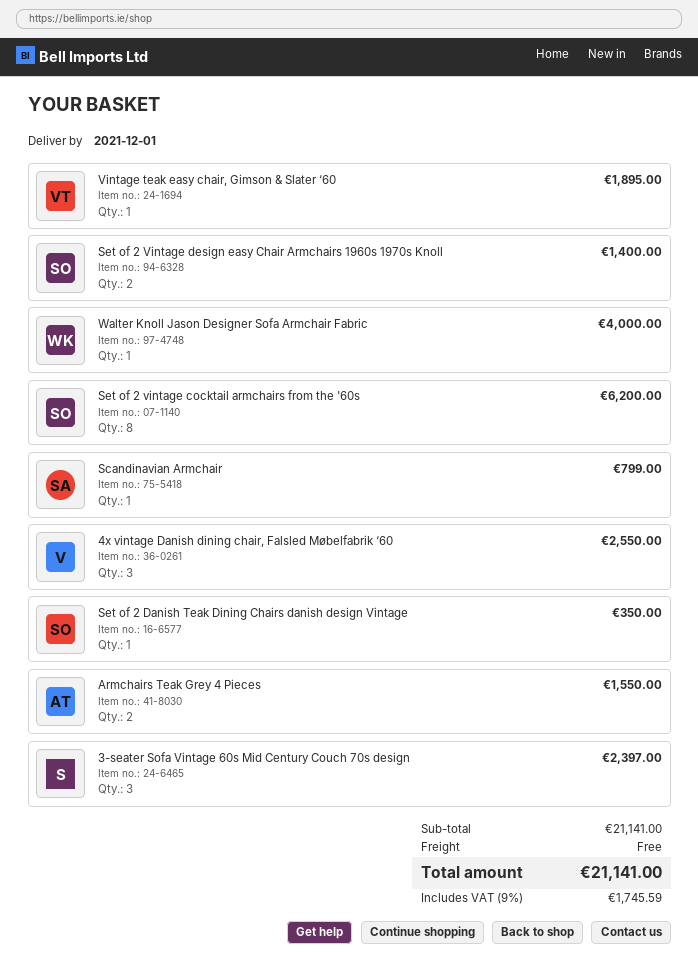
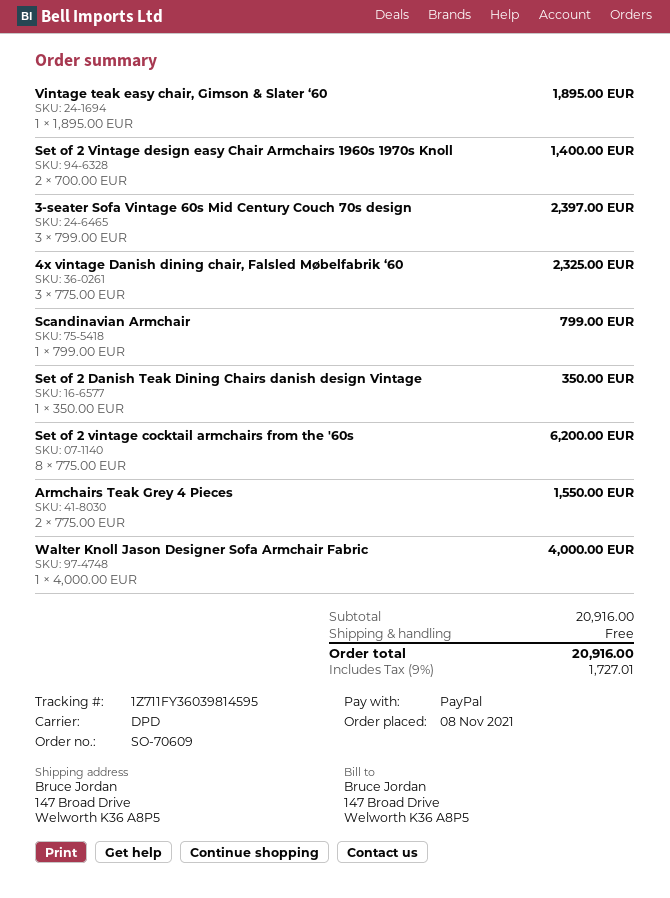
4x vintage Danish dining chair, Falsled Møbelfabrik ‘60: 3 for 2550.00 -> 3 for 2325.00
subtotal: 21141.00 -> 20916.00
tax: 9% = 1745.59 -> 9% = 1727.01
total: 21141.00 -> 20916.00

